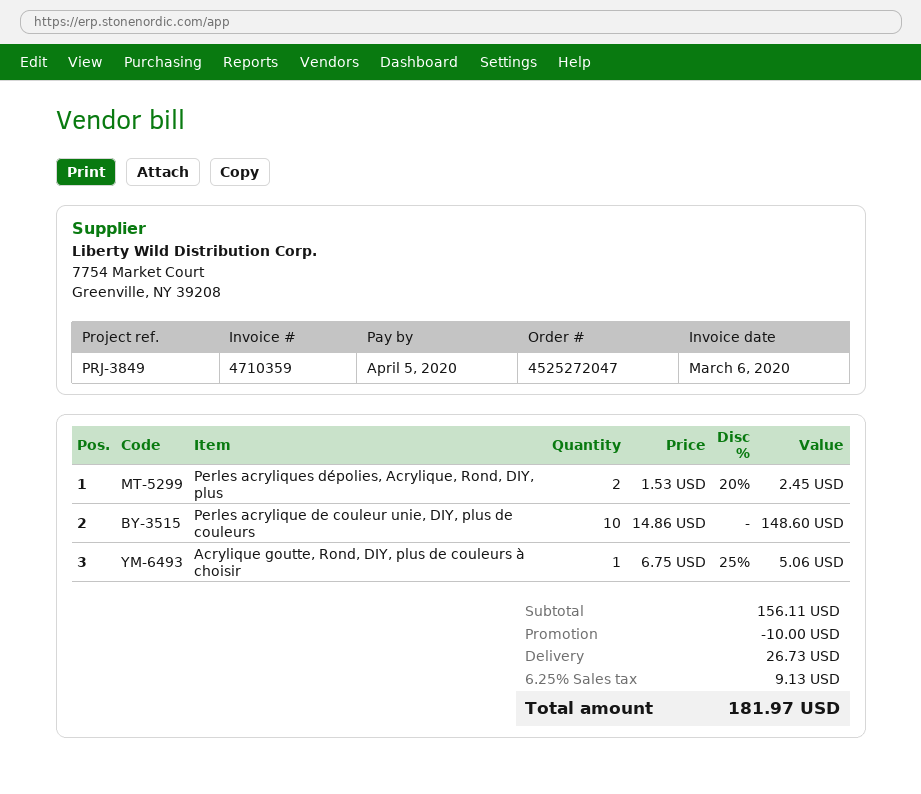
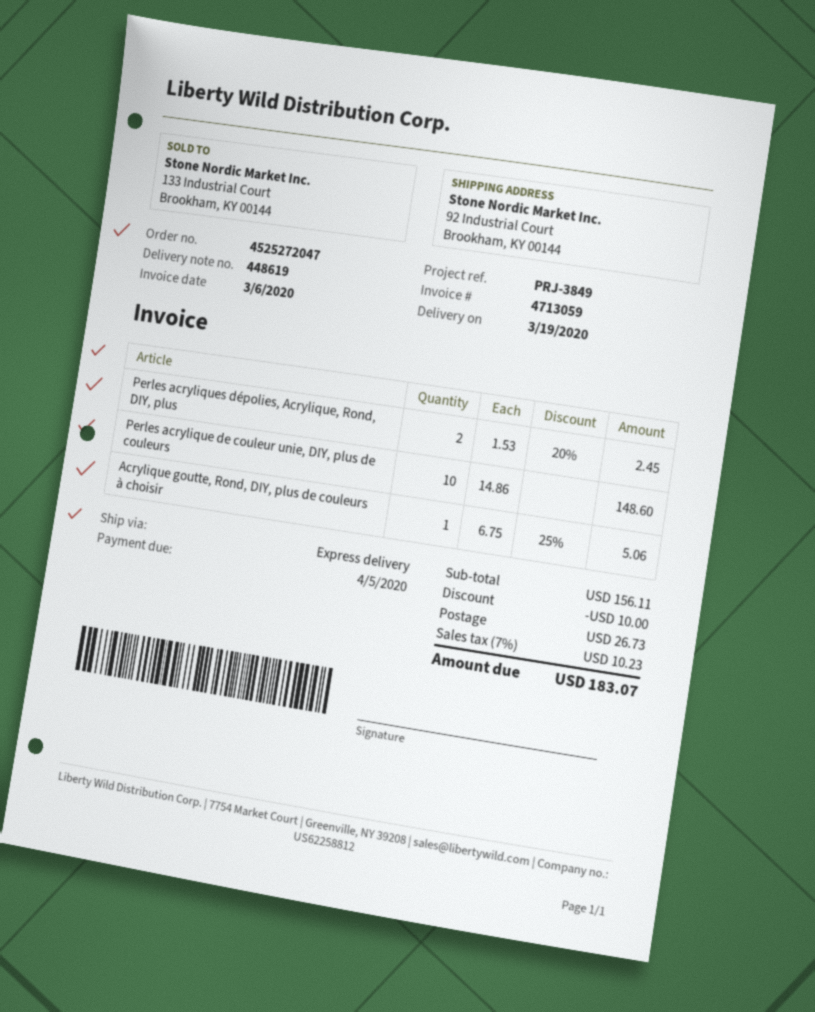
invoice number: 4710359 -> 4713059
tax: 6.25% = 9.13 -> 7% = 10.23
total: 181.97 -> 183.07

